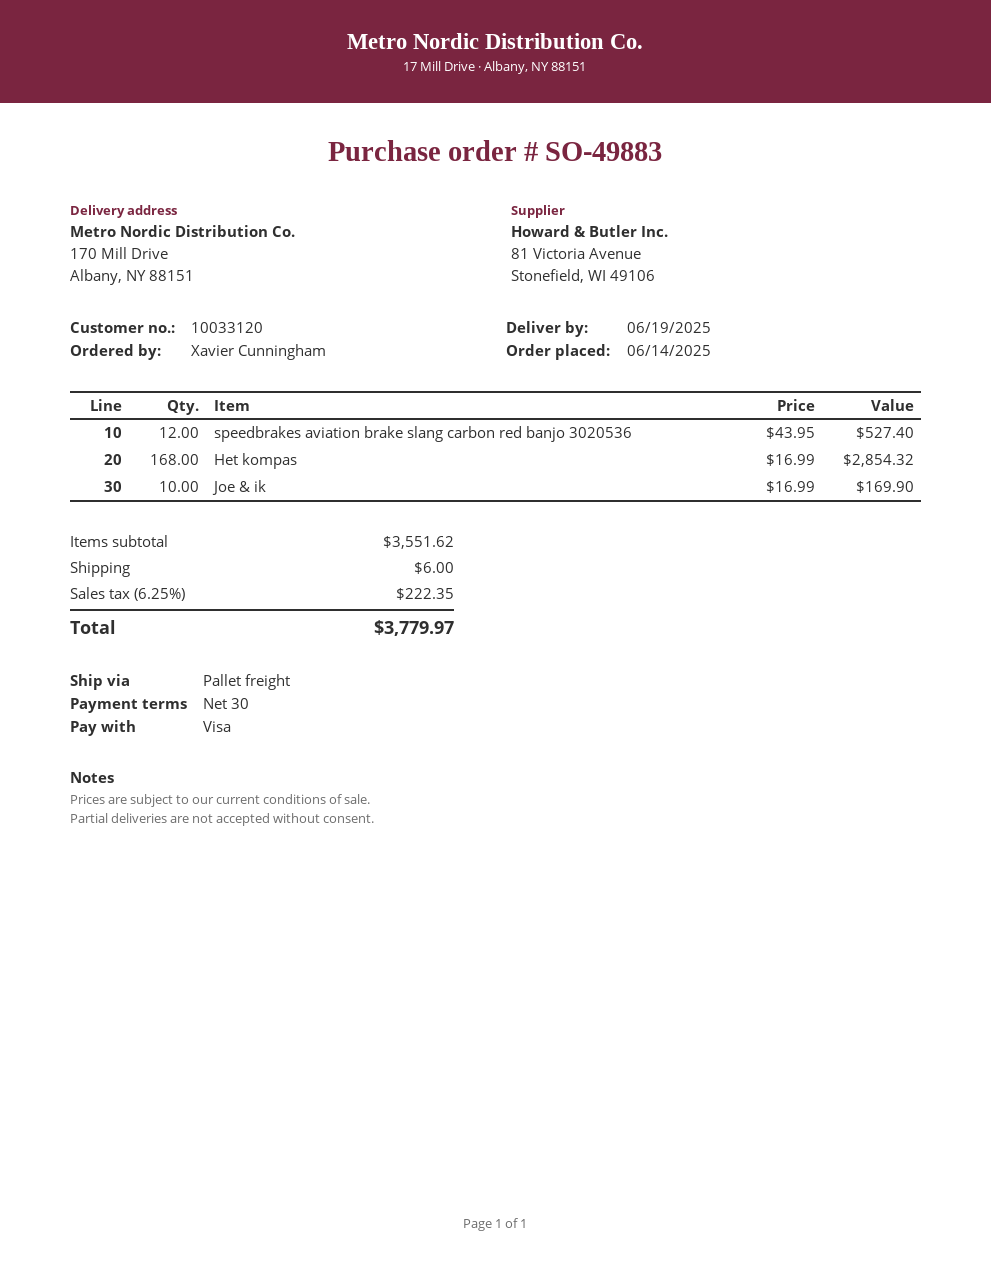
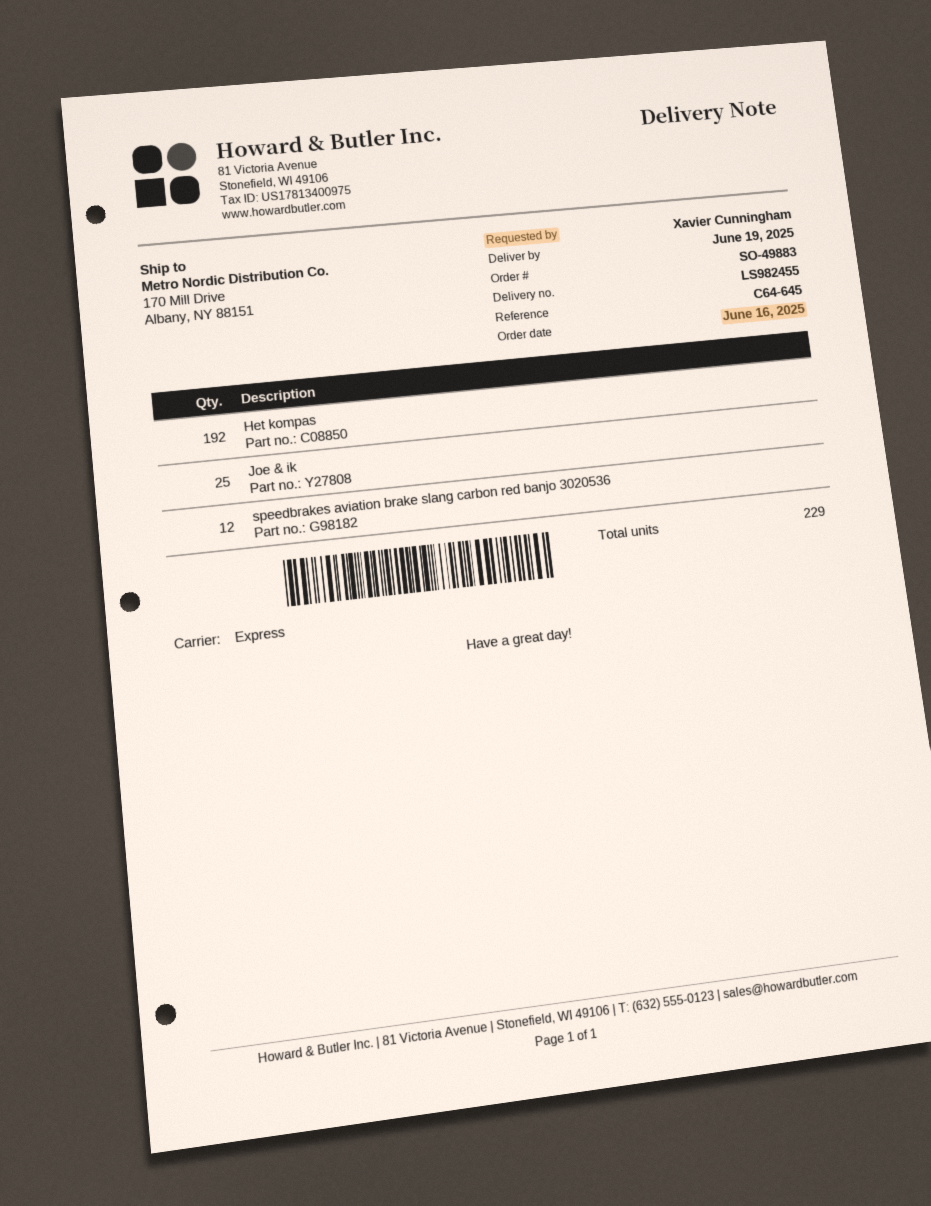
order date: 2025-06-14 -> 2025-06-16
shipping method: pallet freight -> express
Het kompas: 168 -> 192
Joe & ik: 10 -> 25

